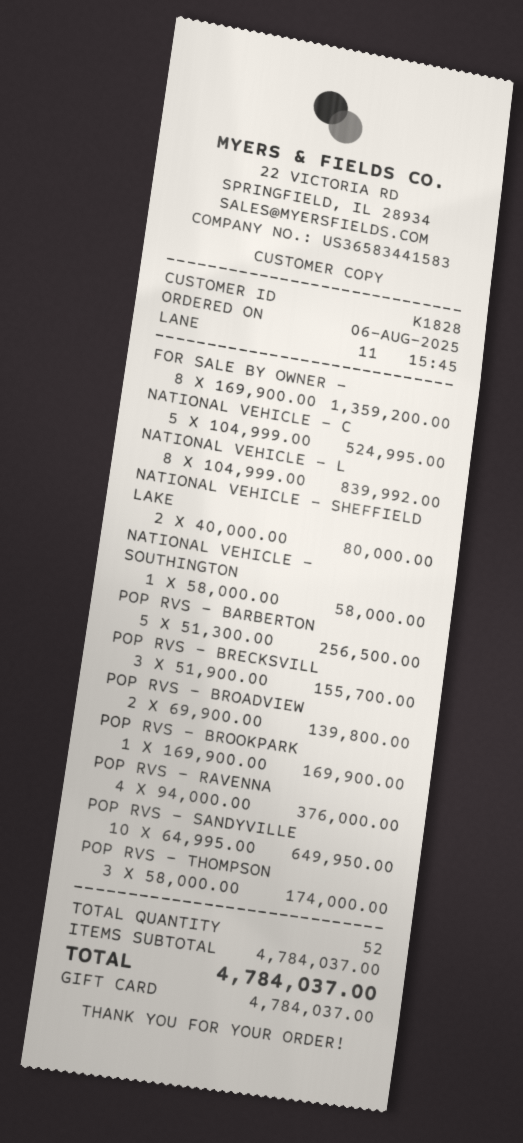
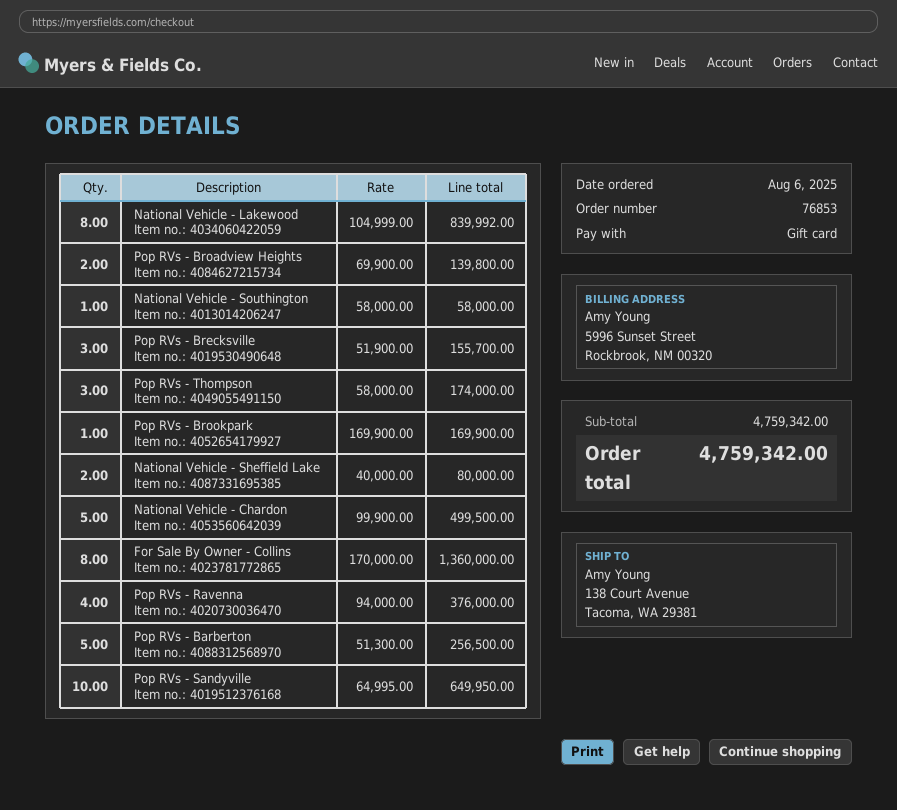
FOR SALE BY OWNER -: 8 x 169900.00 = 1359200.00 -> 8 x 170000.00 = 1360000.00
NATIONAL VEHICLE - C: 5 x 104999.00 = 524995.00 -> 5 x 99900.00 = 499500.00
subtotal: 4784037.00 -> 4759342.00
total: 4784037.00 -> 4759342.00

